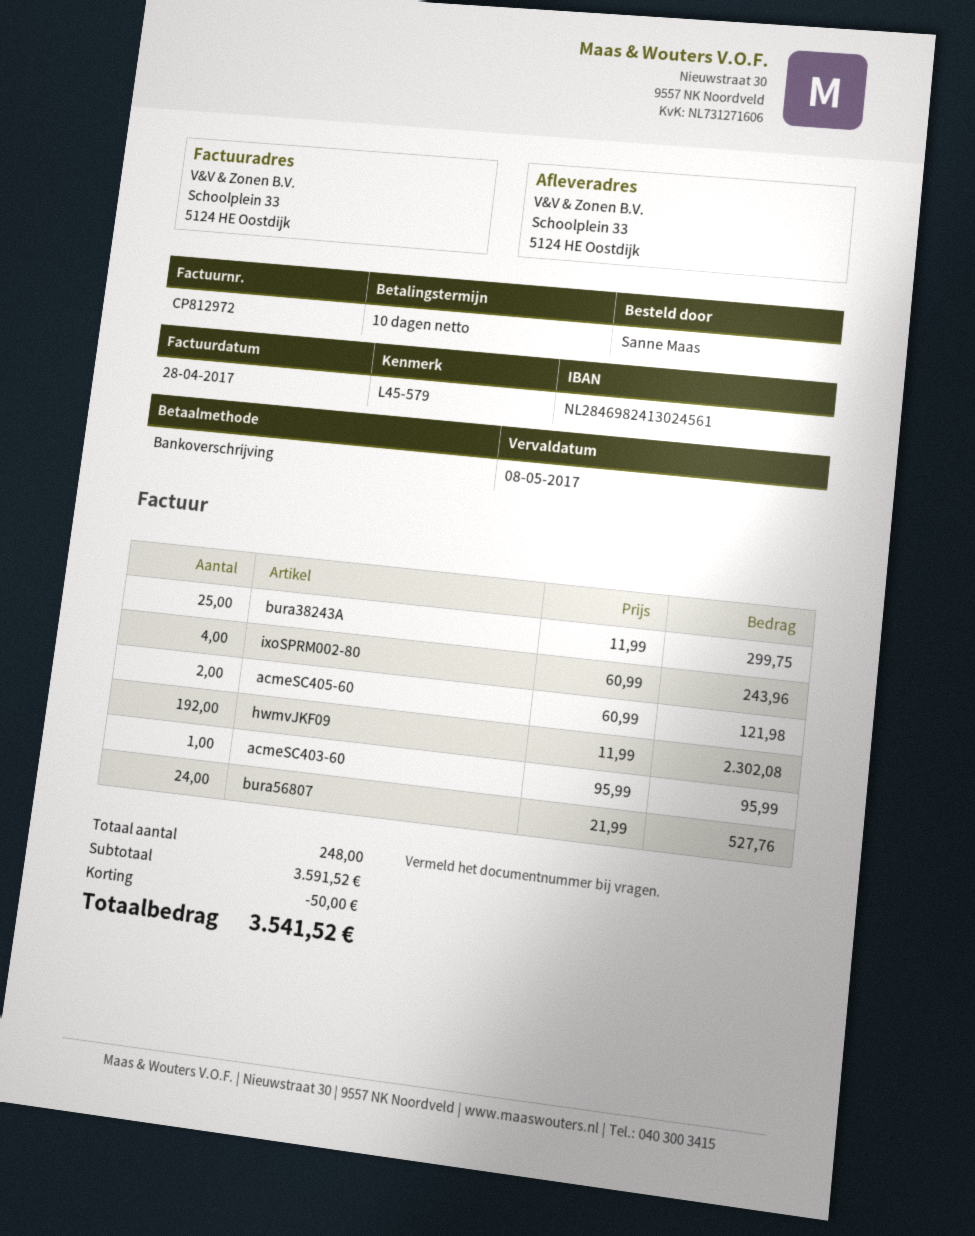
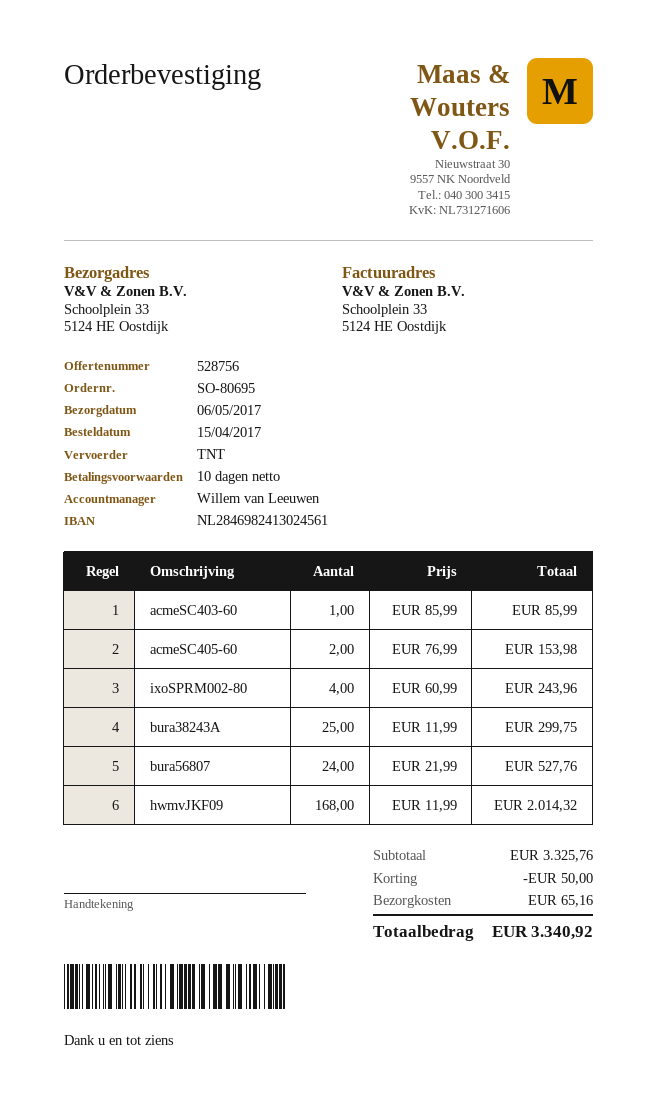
acmeSC405-60: 2 x 60.99 = 121.98 -> 2 x 76.99 = 153.98
hwmvJKF09: 192 x 11.99 = 2302.08 -> 168 x 11.99 = 2014.32
acmeSC403-60: 1 x 95.99 = 95.99 -> 1 x 85.99 = 85.99
subtotal: 3591.52 -> 3325.76
shipping: none -> 65.16
total: 3541.52 -> 3340.92

